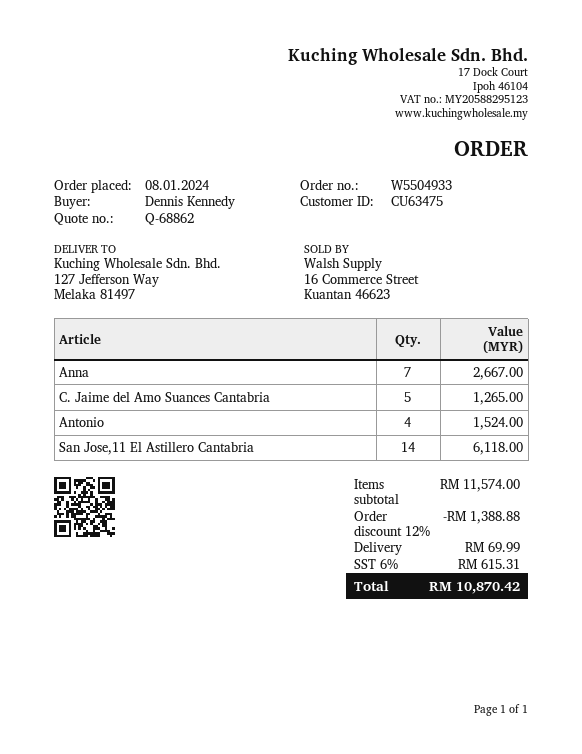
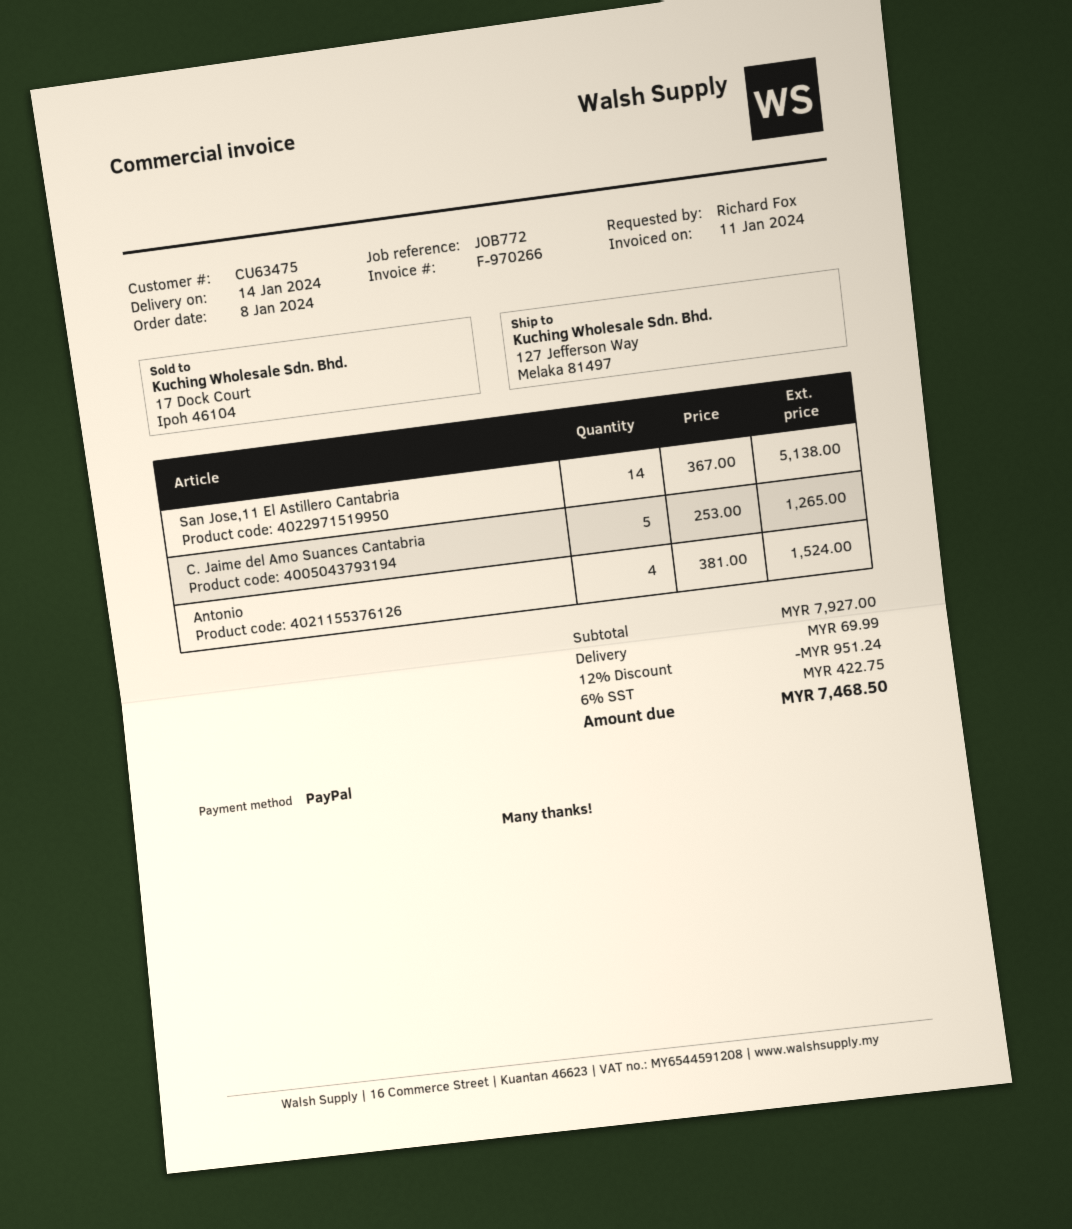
ordered by: Dennis Kennedy -> Richard Fox
Anna: 7 for 2667.00 -> none
San Jose,11 El Astillero Cantabria: 14 for 6118.00 -> 14 for 5138.00
subtotal: 11574.00 -> 7927.00
discount: 12% = 1388.88 -> 12% = 951.24
tax: 6% = 615.31 -> 6% = 422.75
total: 10870.42 -> 7468.50

